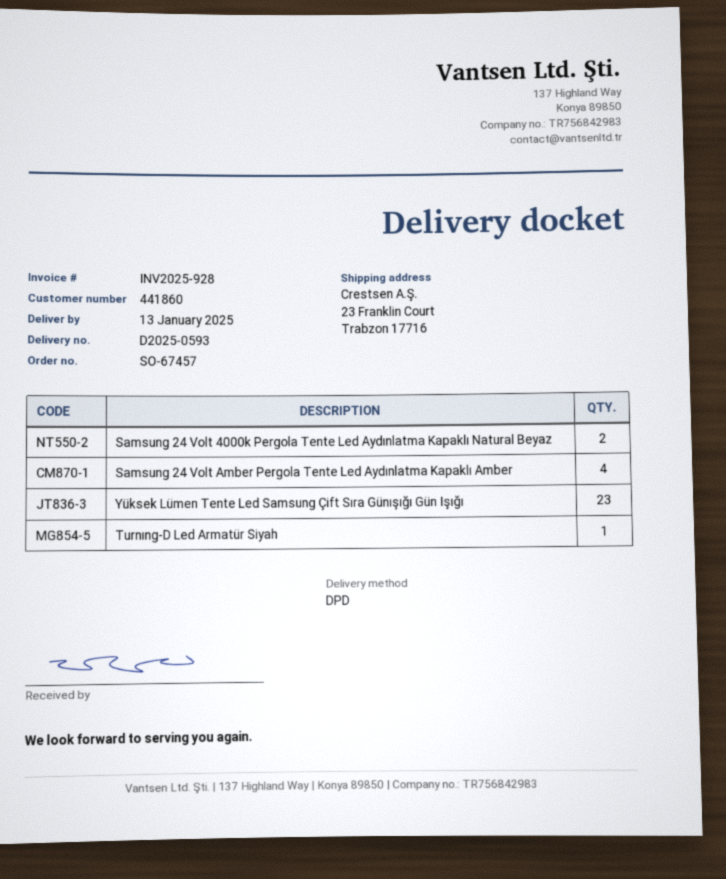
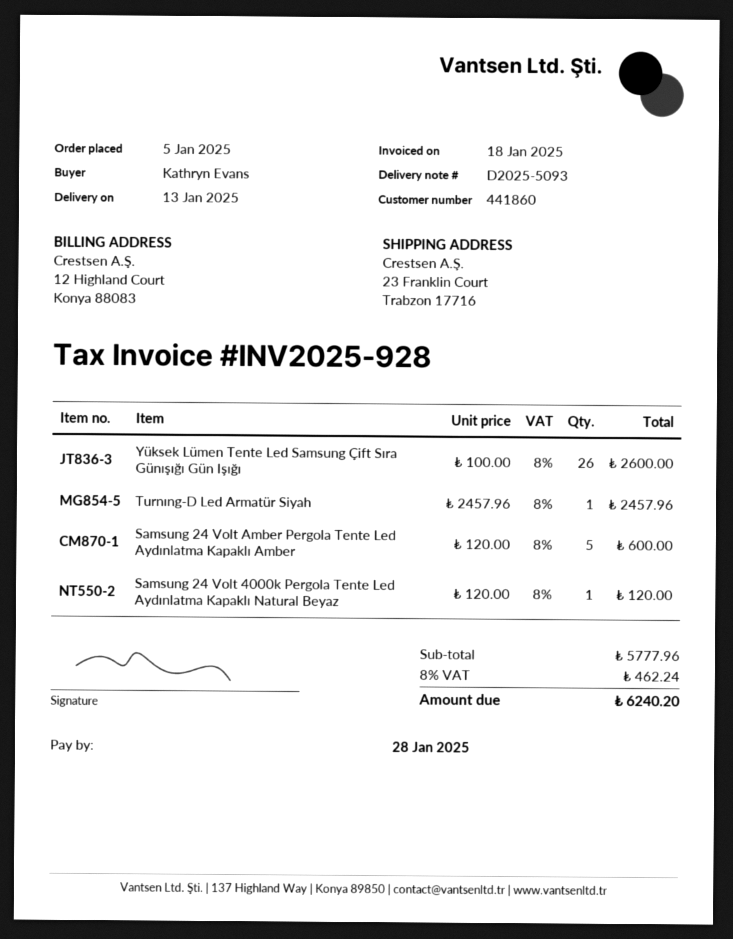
delivery note number: D2025-0593 -> D2025-5093
Samsung 24 Volt 4000k Pergola Tente Led Aydınlatma Kapaklı Natural Beyaz: 2 -> 1
Samsung 24 Volt Amber Pergola Tente Led Aydınlatma Kapaklı Amber: 4 -> 5
Yüksek Lümen Tente Led Samsung Çift Sıra Günışığı Gün Işığı: 23 -> 26

